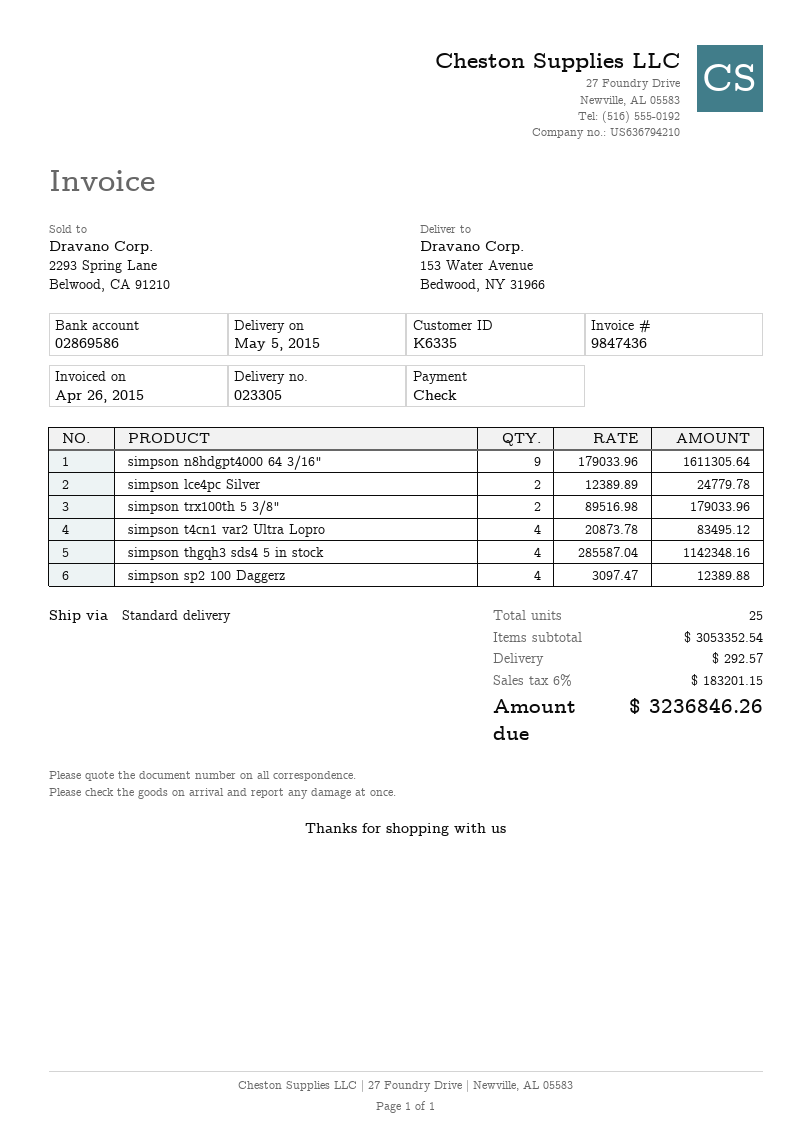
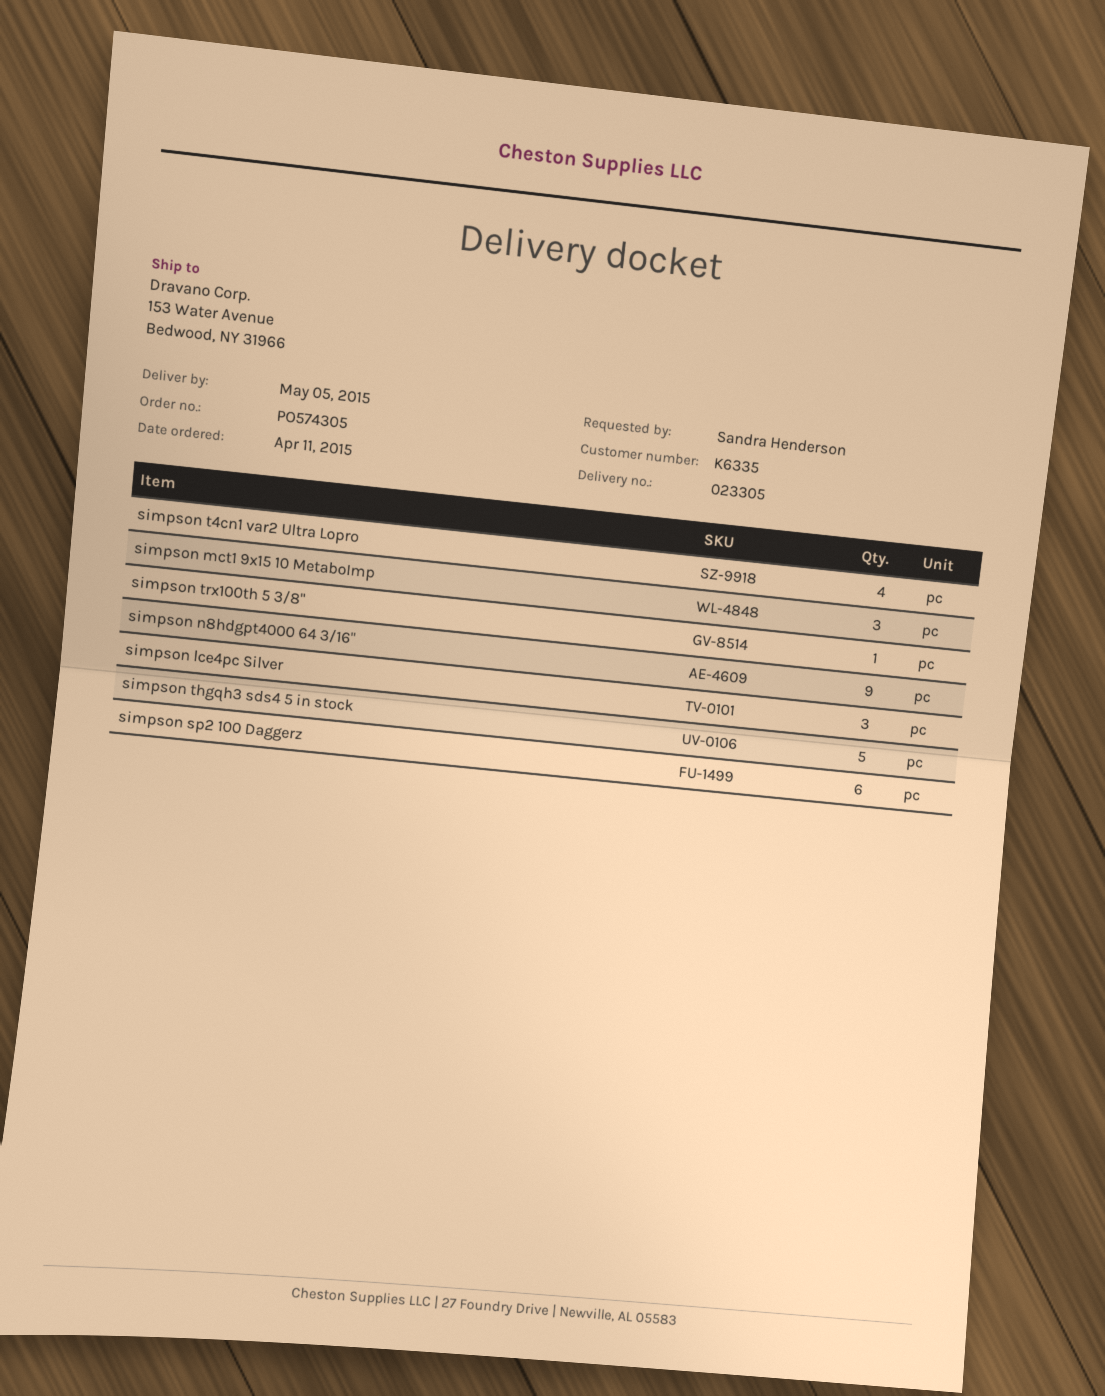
simpson lce4pc Silver: 2 -> 3
simpson trx100th 5 3/8": 2 -> 1
simpson thgqh3 sds4 5 in stock: 4 -> 5
simpson sp2 100 Daggerz: 4 -> 6
simpson mct1 9x15 10 MetaboImp: none -> 3

